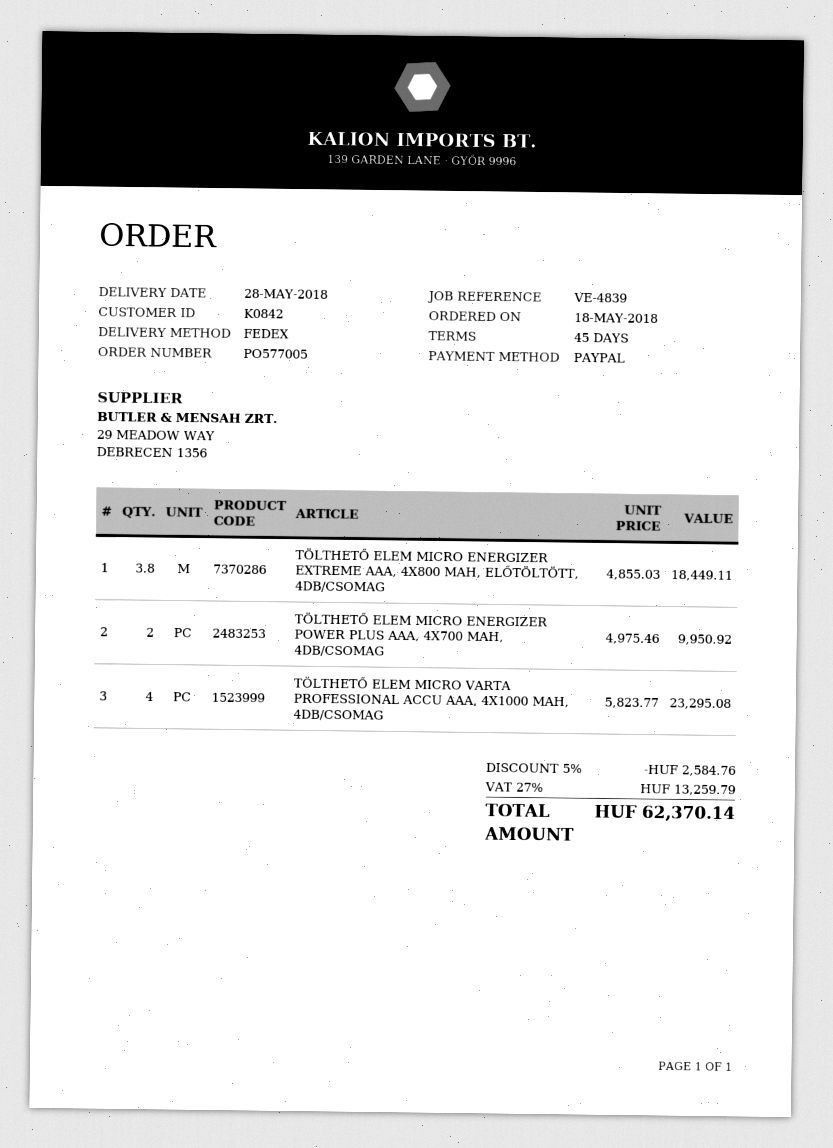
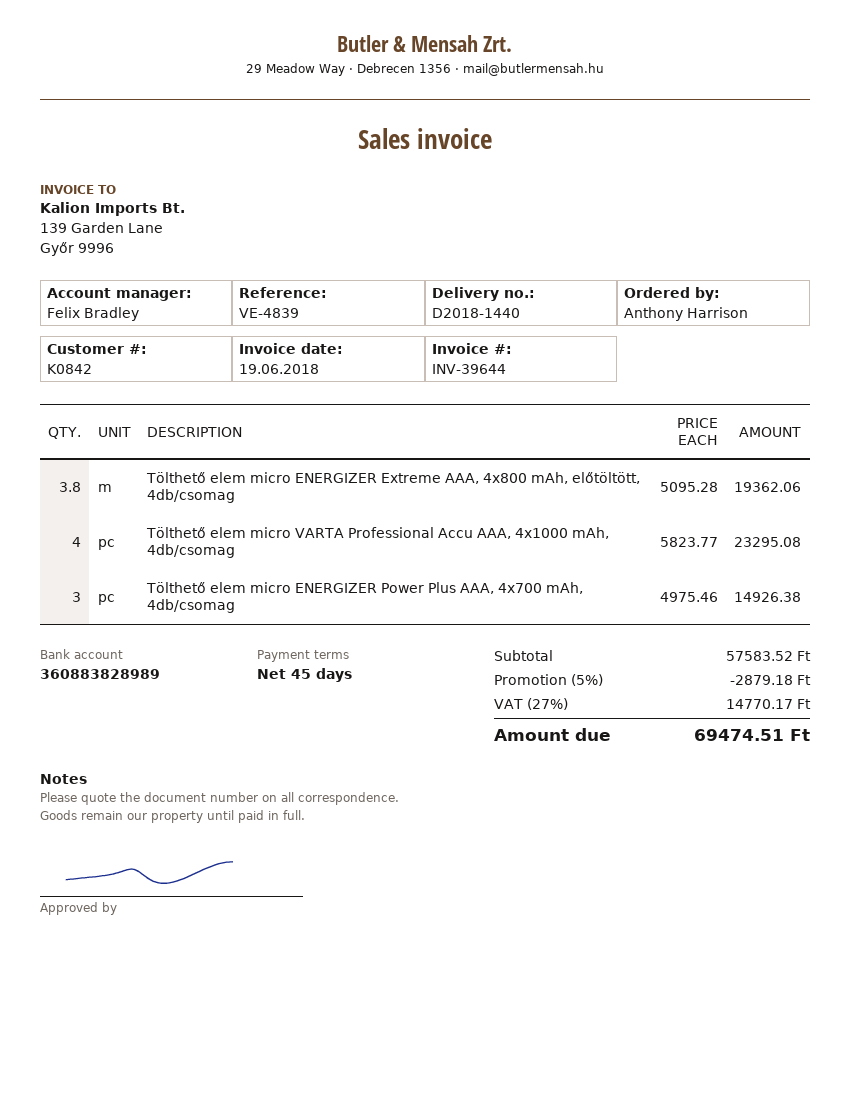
TÖLTHETŐ ELEM MICRO ENERGIZER EXTREME AAA, 4X800 MAH, ELŐTÖLTÖTT, 4DB/CSOMAG: 3.8 x 4855.03 = 18449.11 -> 3.8 x 5095.28 = 19362.06
TÖLTHETŐ ELEM MICRO ENERGIZER POWER PLUS AAA, 4X700 MAH, 4DB/CSOMAG: 2 x 4975.46 = 9950.92 -> 3 x 4975.46 = 14926.38
discount: 5% = 2584.76 -> 5% = 2879.18
tax: 27% = 13259.79 -> 27% = 14770.17
total: 62370.14 -> 69474.51

